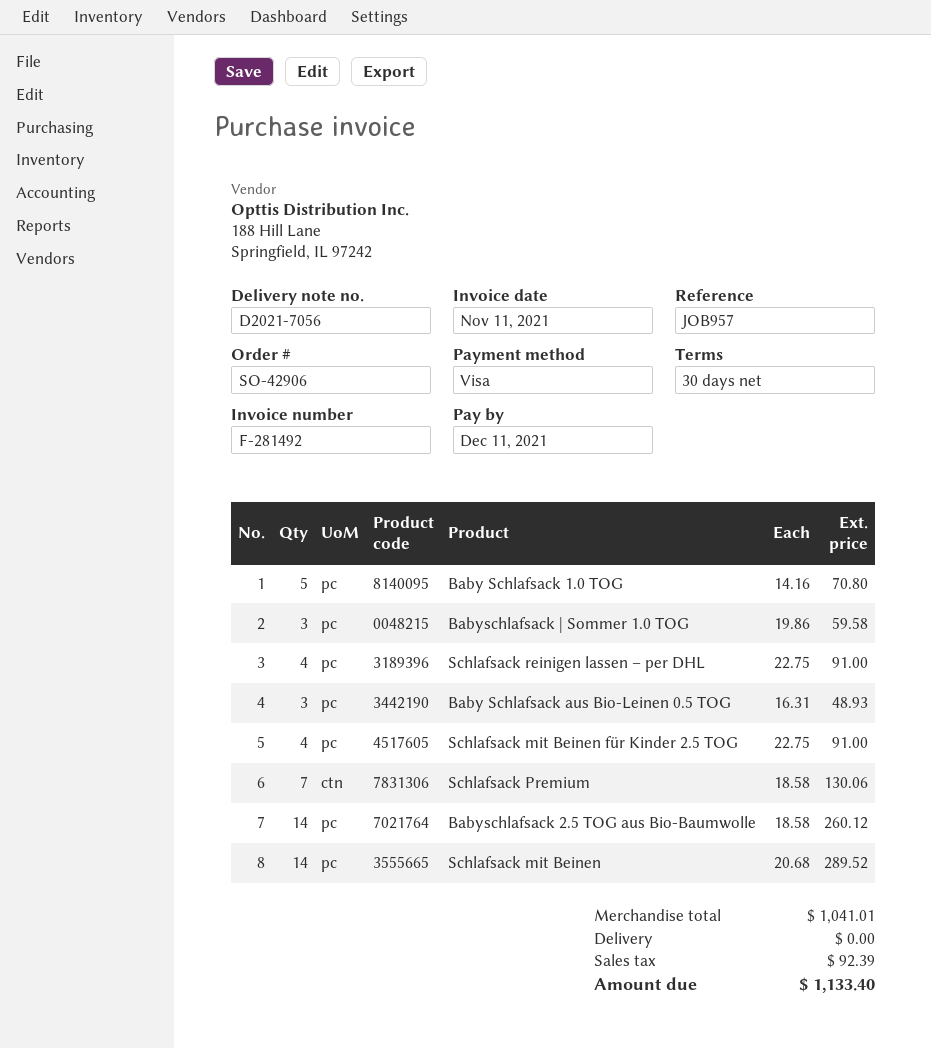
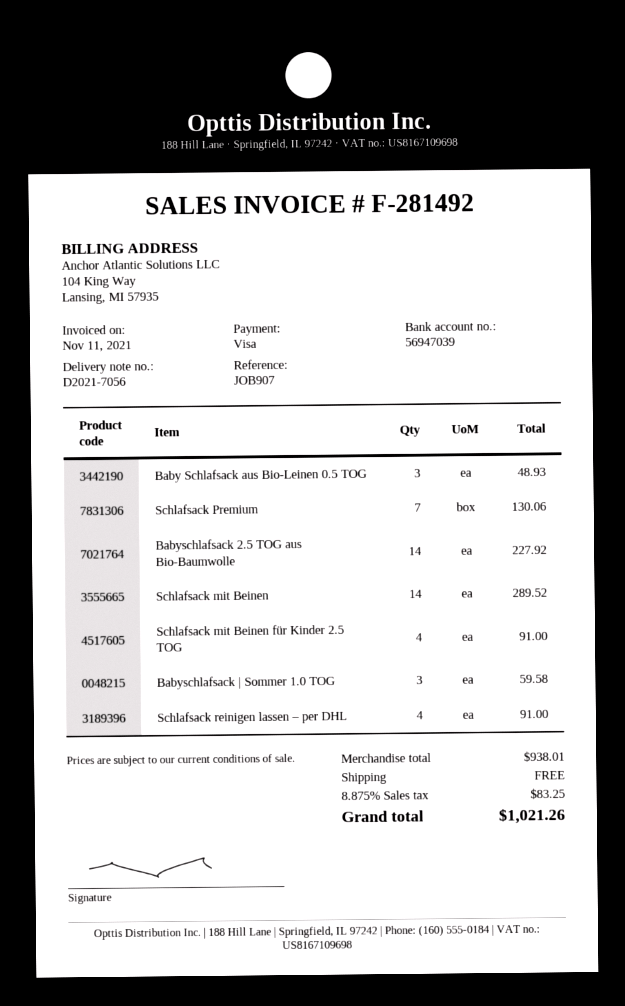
reference: JOB957 -> JOB907
Baby Schlafsack 1.0 TOG: 5 for 70.80 -> none
Babyschlafsack 2.5 TOG aus Bio-Baumwolle: 14 for 260.12 -> 14 for 227.92
subtotal: 1041.01 -> 938.01
tax: 92.39 -> 83.25
total: 1133.40 -> 1021.26

